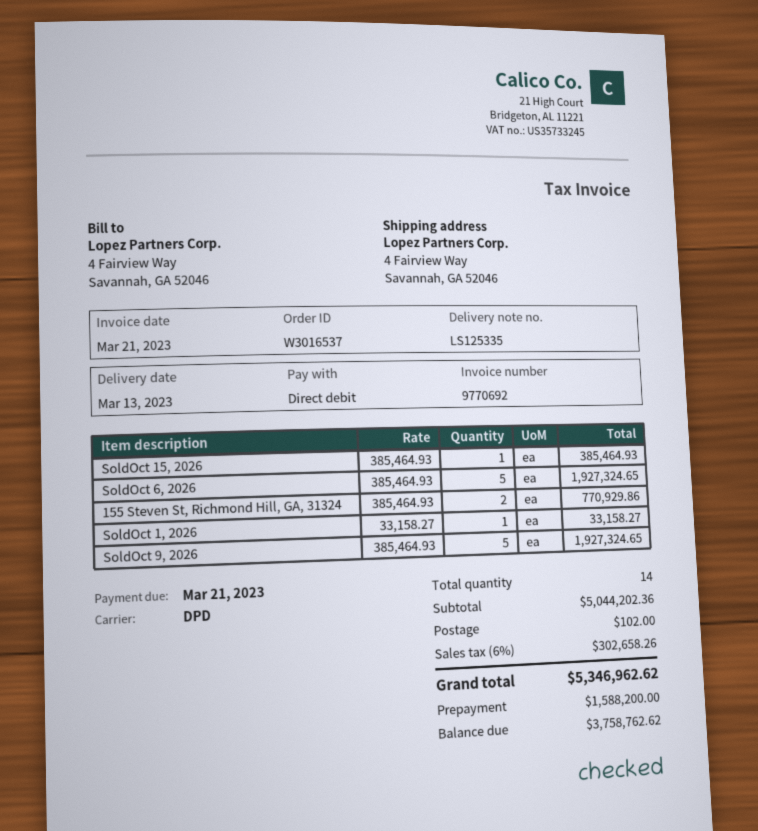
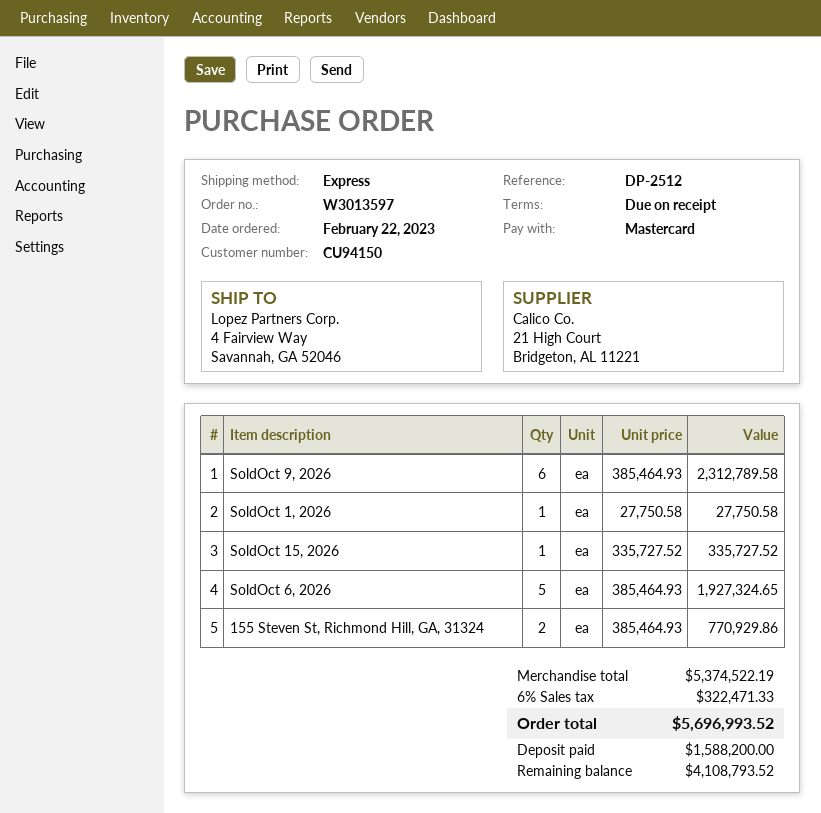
order number: W3016537 -> W3013597
payment method: direct debit -> Mastercard
shipping method: DPD -> express
SoldOct 15, 2026: 1 x 385464.93 = 385464.93 -> 1 x 335727.52 = 335727.52
SoldOct 1, 2026: 1 x 33158.27 = 33158.27 -> 1 x 27750.58 = 27750.58
SoldOct 9, 2026: 5 x 385464.93 = 1927324.65 -> 6 x 385464.93 = 2312789.58
subtotal: 5044202.36 -> 5374522.19
shipping: 102.00 -> none
tax: 6% = 302658.26 -> 6% = 322471.33
total: 5346962.62 -> 5696993.52
balance: 3758762.62 -> 4108793.52

